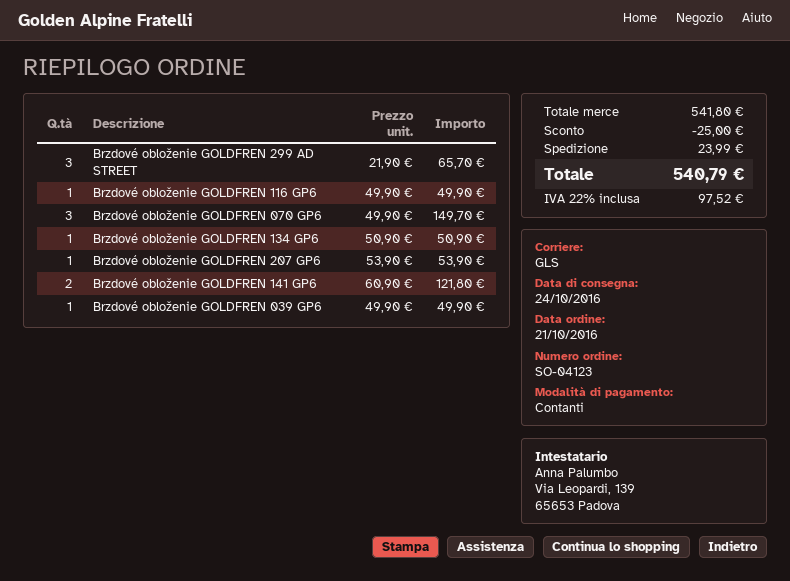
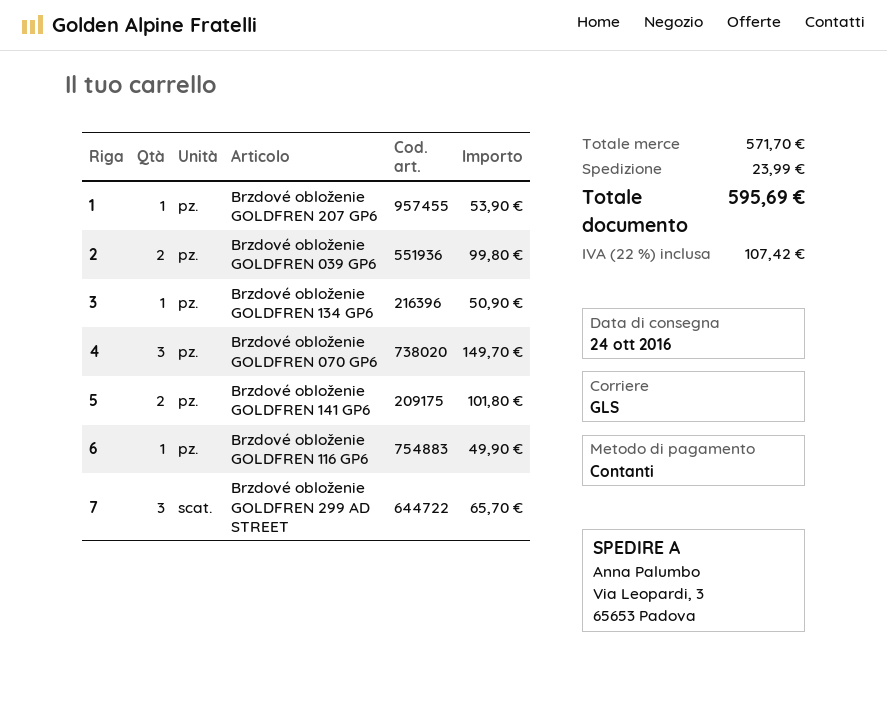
Brzdové obloženie GOLDFREN 141 GP6: 2 for 121.80 -> 2 for 101.80
Brzdové obloženie GOLDFREN 039 GP6: 1 for 49.90 -> 2 for 99.80
subtotal: 541.80 -> 571.70
discount: 25.00 -> none
tax: 22% = 97.52 -> 22% = 107.42
total: 540.79 -> 595.69

